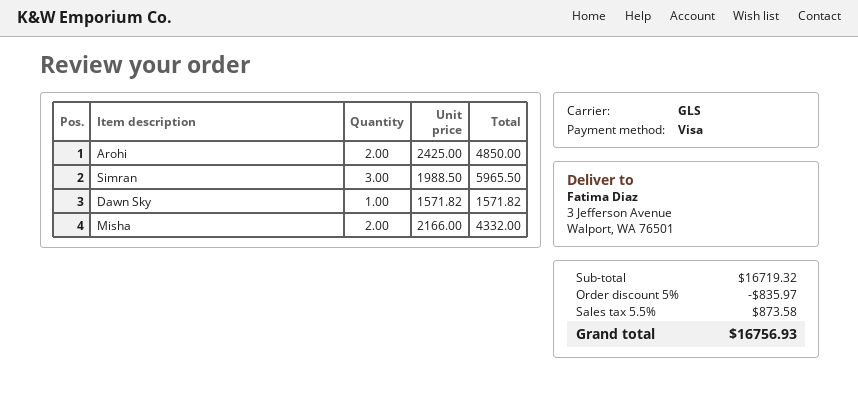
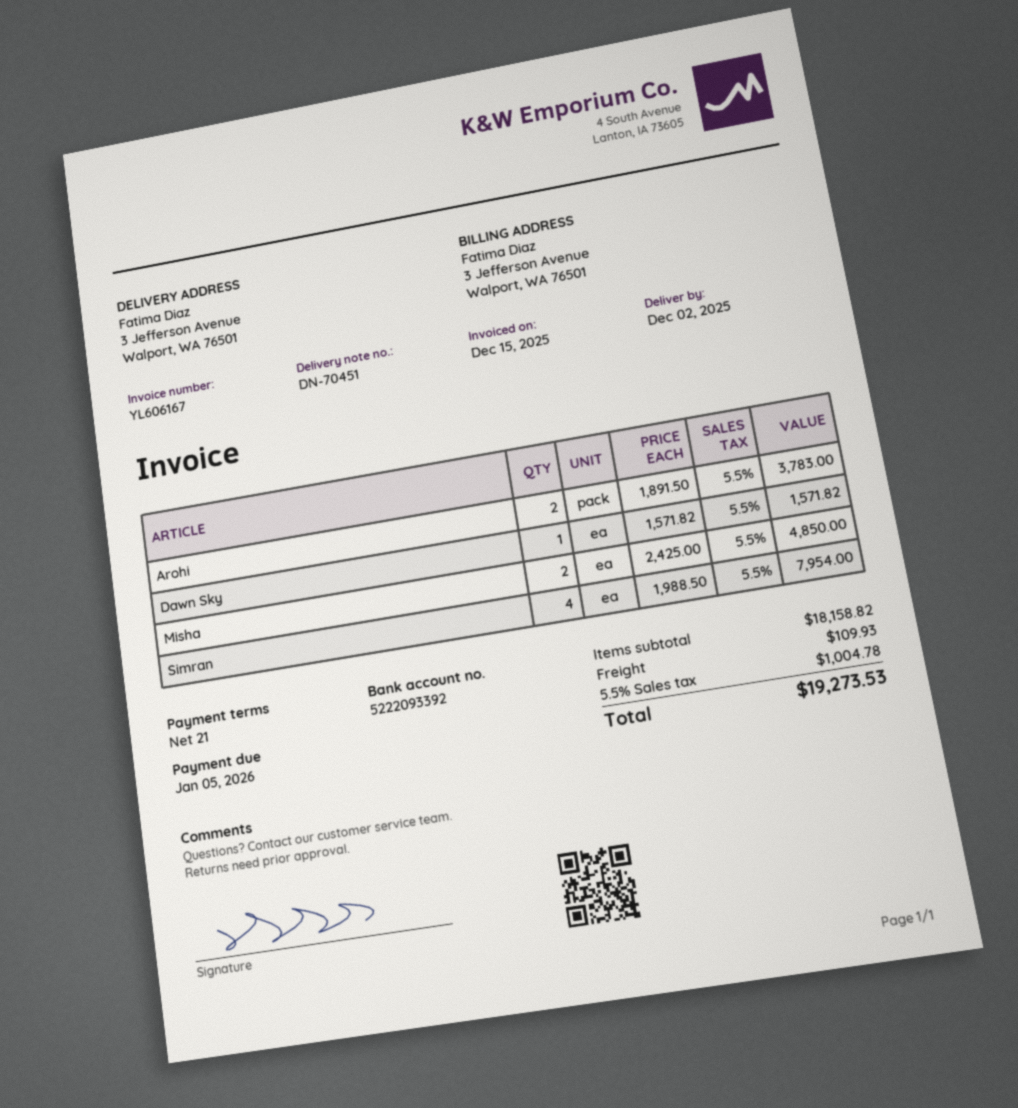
Arohi: 2 x 2425.00 = 4850.00 -> 2 x 1891.50 = 3783.00
Simran: 3 x 1988.50 = 5965.50 -> 4 x 1988.50 = 7954.00
Misha: 2 x 2166.00 = 4332.00 -> 2 x 2425.00 = 4850.00
subtotal: 16719.32 -> 18158.82
discount: 5% = 835.97 -> none
shipping: none -> 109.93
tax: 5.5% = 873.58 -> 5.5% = 1004.78
total: 16756.93 -> 19273.53

